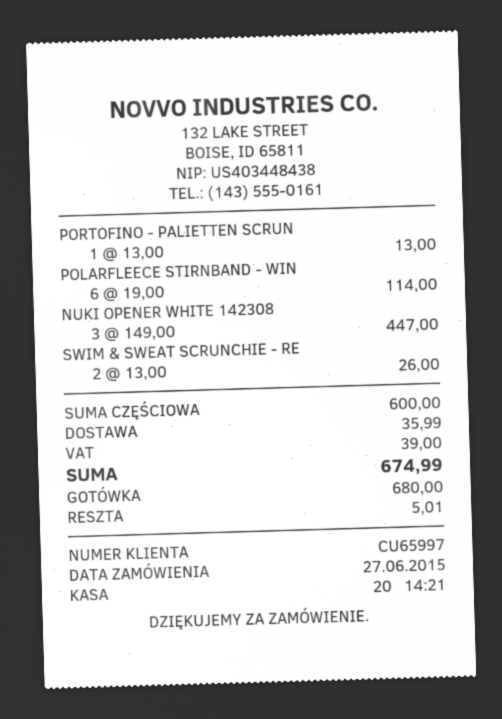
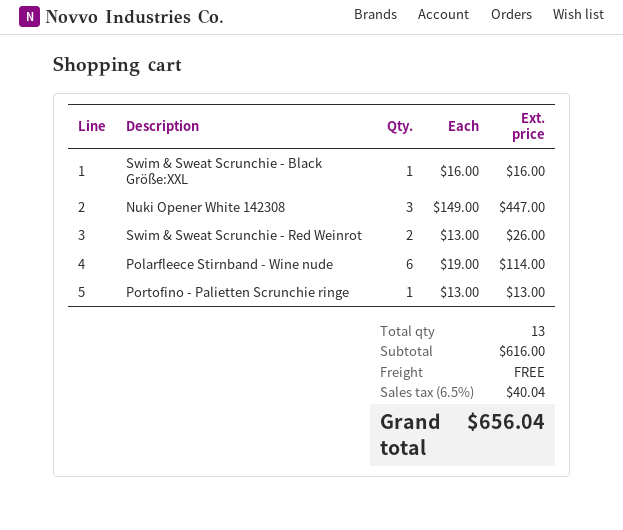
Swim & Sweat Scrunchie - Black Größe:XXL: none -> 1 x 16.00 = 16.00
subtotal: 600.00 -> 616.00
shipping: 35.99 -> 0.00
tax: 39.00 -> 40.04
total: 674.99 -> 656.04

